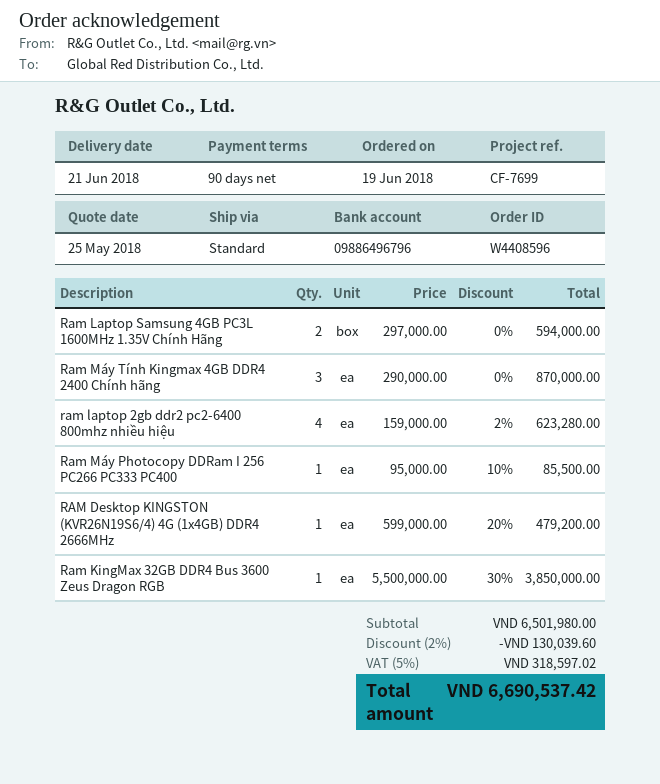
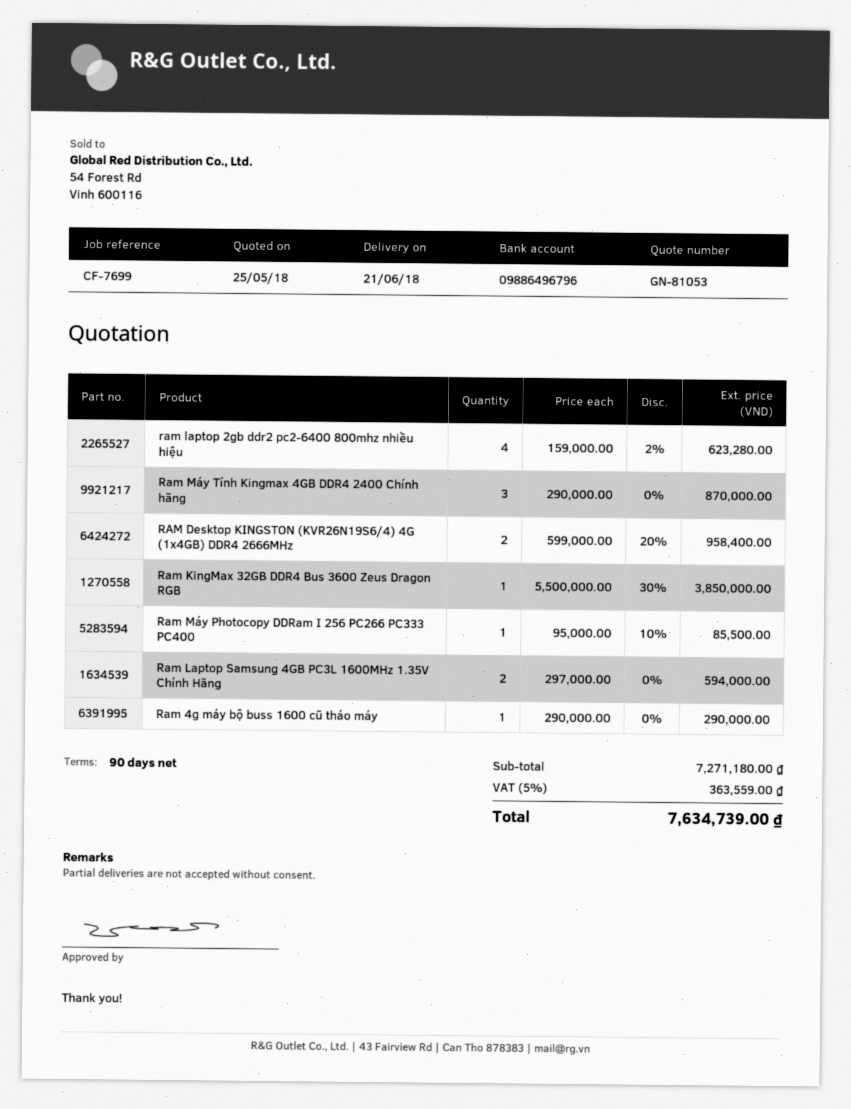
RAM Desktop KINGSTON (KVR26N19S6/4) 4G (1x4GB) DDR4 2666MHz: 1 x 599000.00 - 20% = 479200.00 -> 2 x 599000.00 - 20% = 958400.00
Ram 4g máy bộ buss 1600 cũ tháo máy: none -> 1 x 290000.00 = 290000.00
subtotal: 6501980.00 -> 7271180.00
discount: 2% = 130039.60 -> none
tax: 5% = 318597.02 -> 5% = 363559.00
total: 6690537.42 -> 7634739.00

